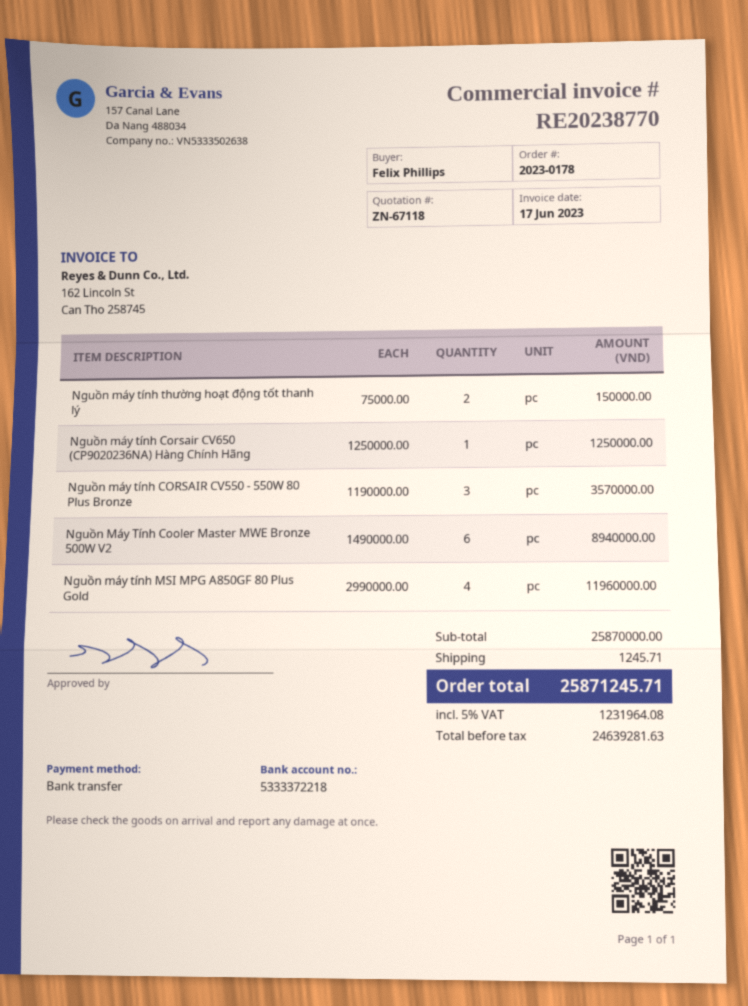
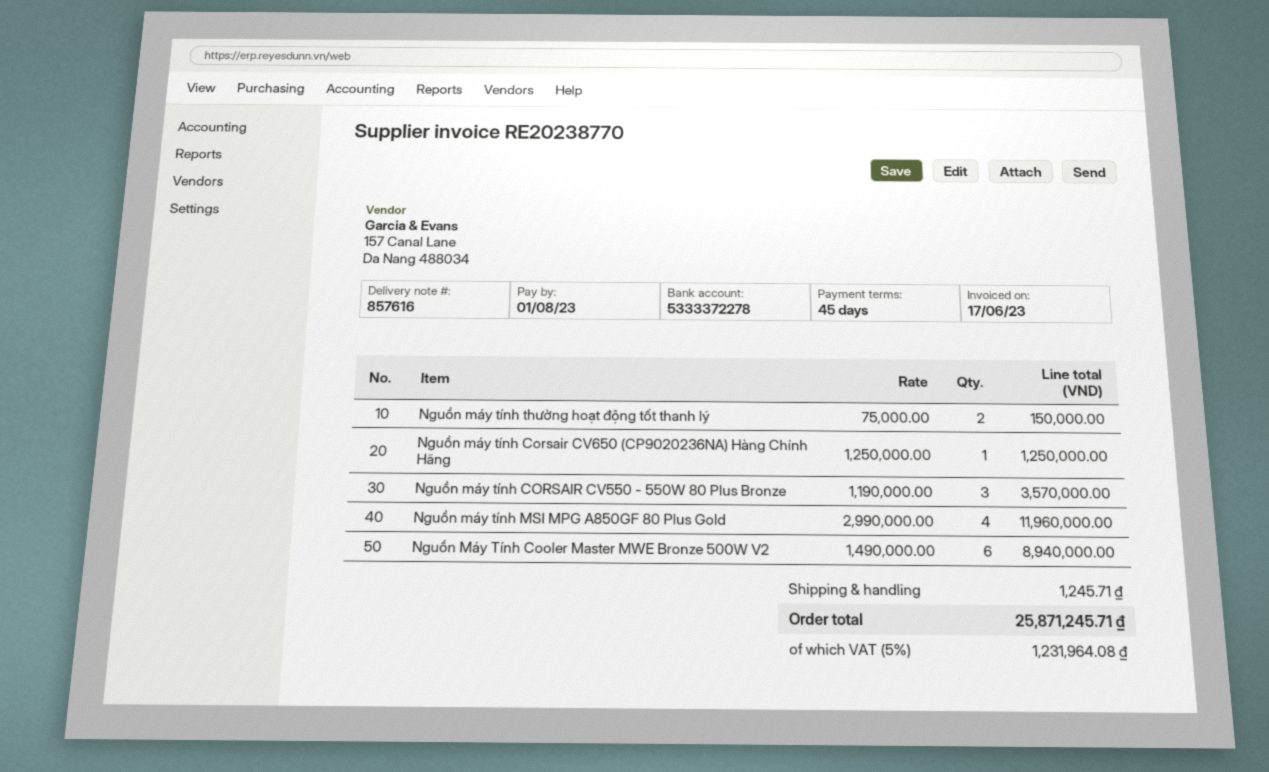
bank account: 5333372218 -> 5333372278

